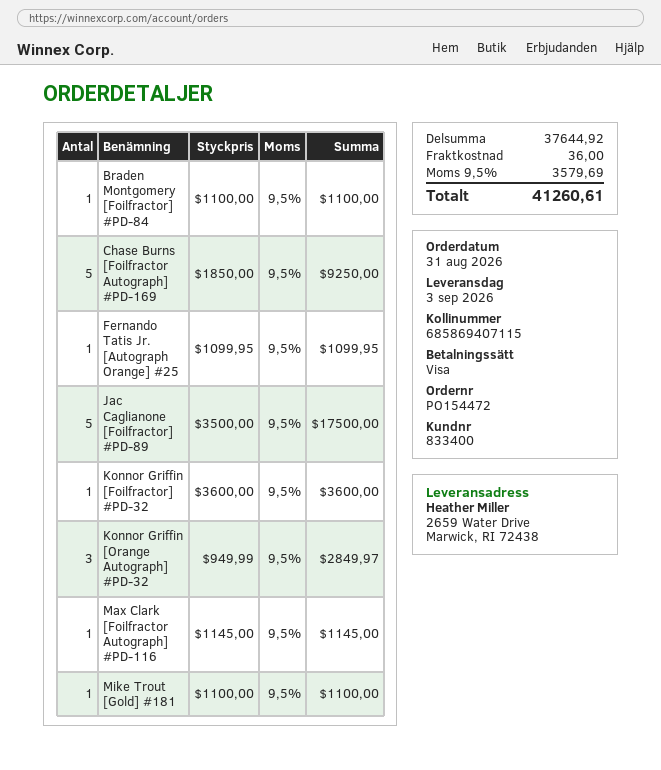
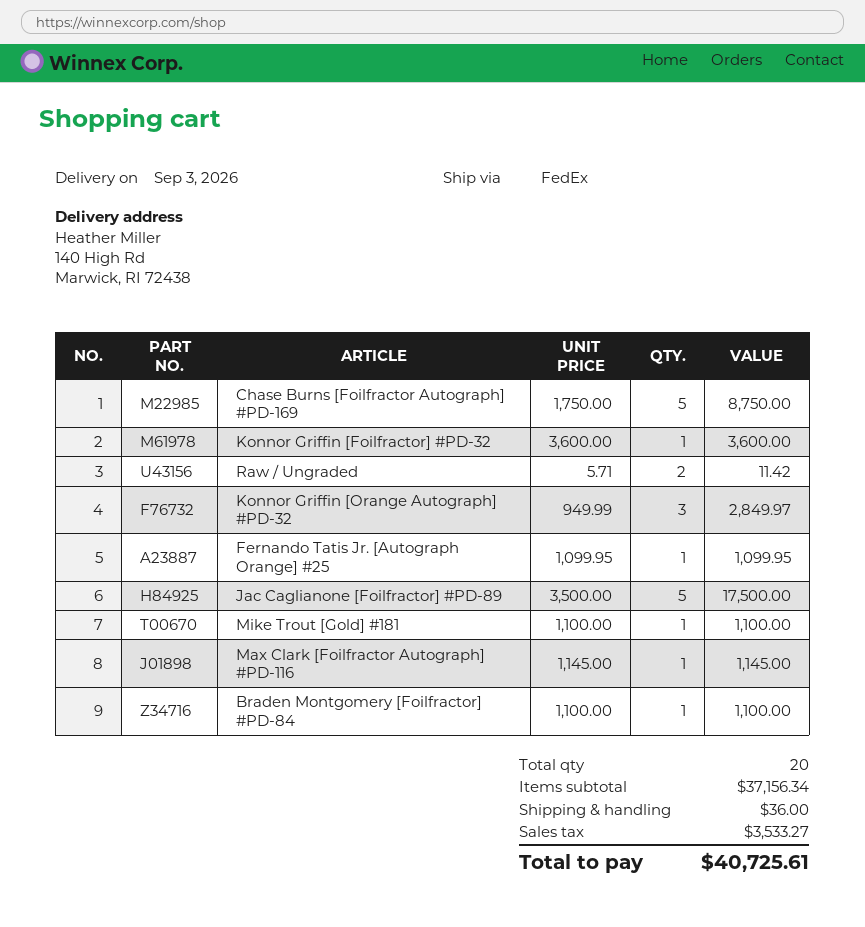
ship to: 2659 Water Drive, Marwick, RI 72438 -> 140 High Rd, Marwick, RI 72438
Chase Burns [Foilfractor Autograph] #PD-169: 5 x 1850.00 = 9250.00 -> 5 x 1750.00 = 8750.00
Raw / Ungraded: none -> 2 x 5.71 = 11.42
subtotal: 37644.92 -> 37156.34
tax: 3579.69 -> 3533.27
total: 41260.61 -> 40725.61

